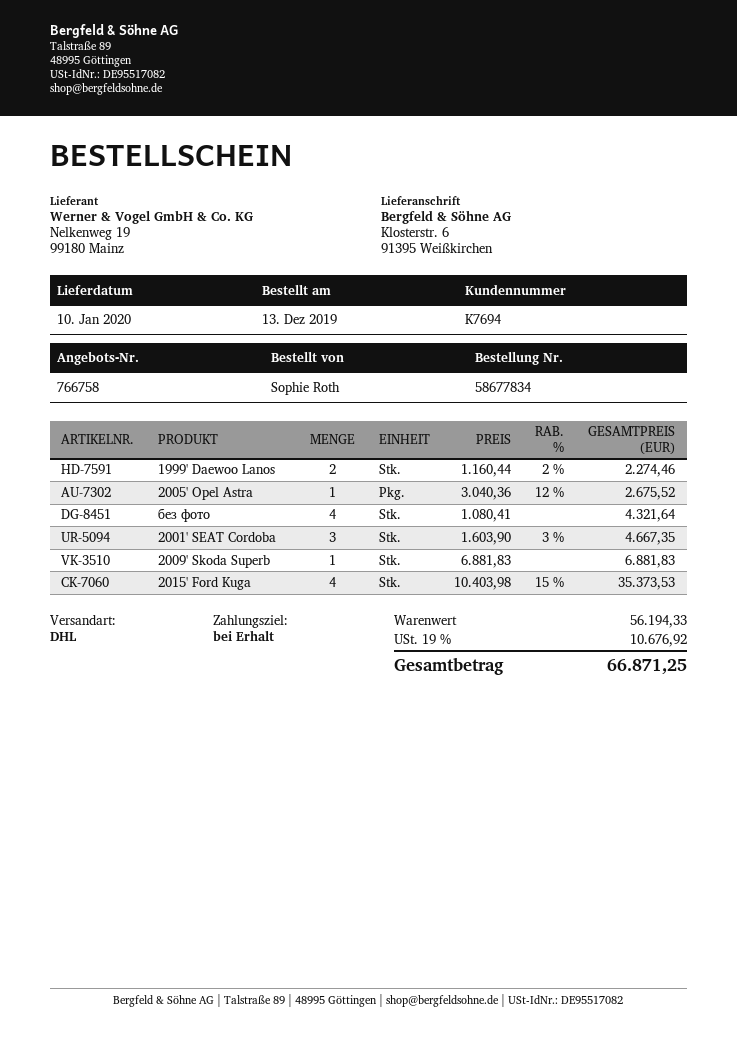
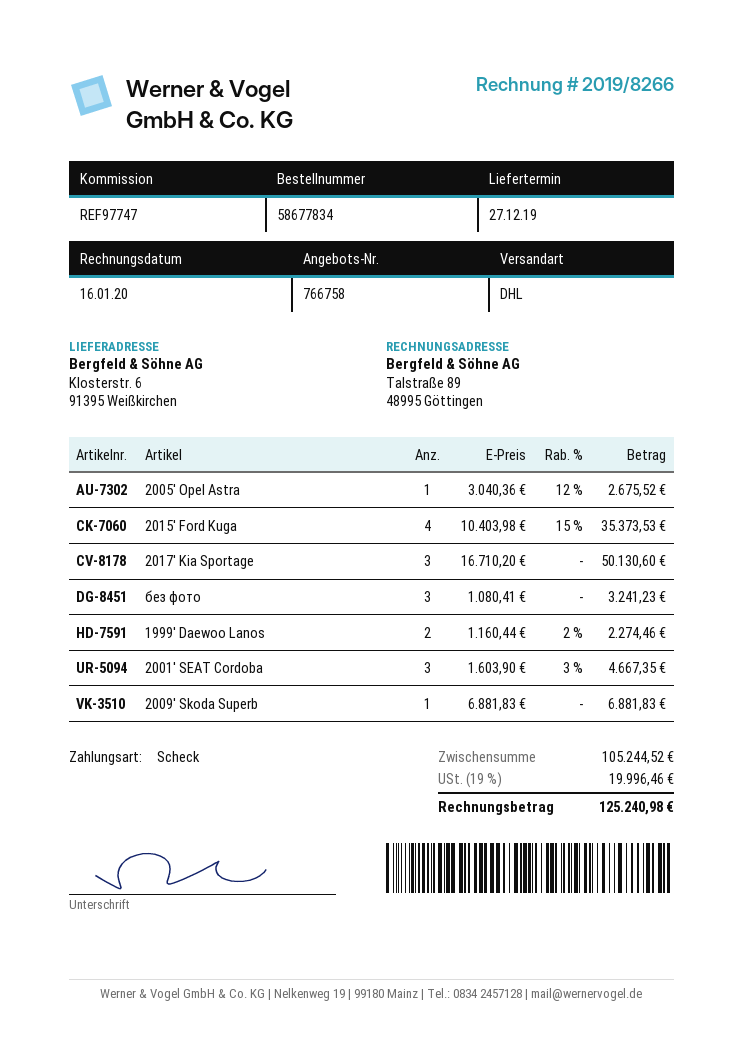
delivery date: 2020-01-10 -> 2019-12-27
без фото: 4 x 1080.41 = 4321.64 -> 3 x 1080.41 = 3241.23
2017' Kia Sportage: none -> 3 x 16710.20 = 50130.60
subtotal: 56194.33 -> 105244.52
tax: 19% = 10676.92 -> 19% = 19996.46
total: 66871.25 -> 125240.98

